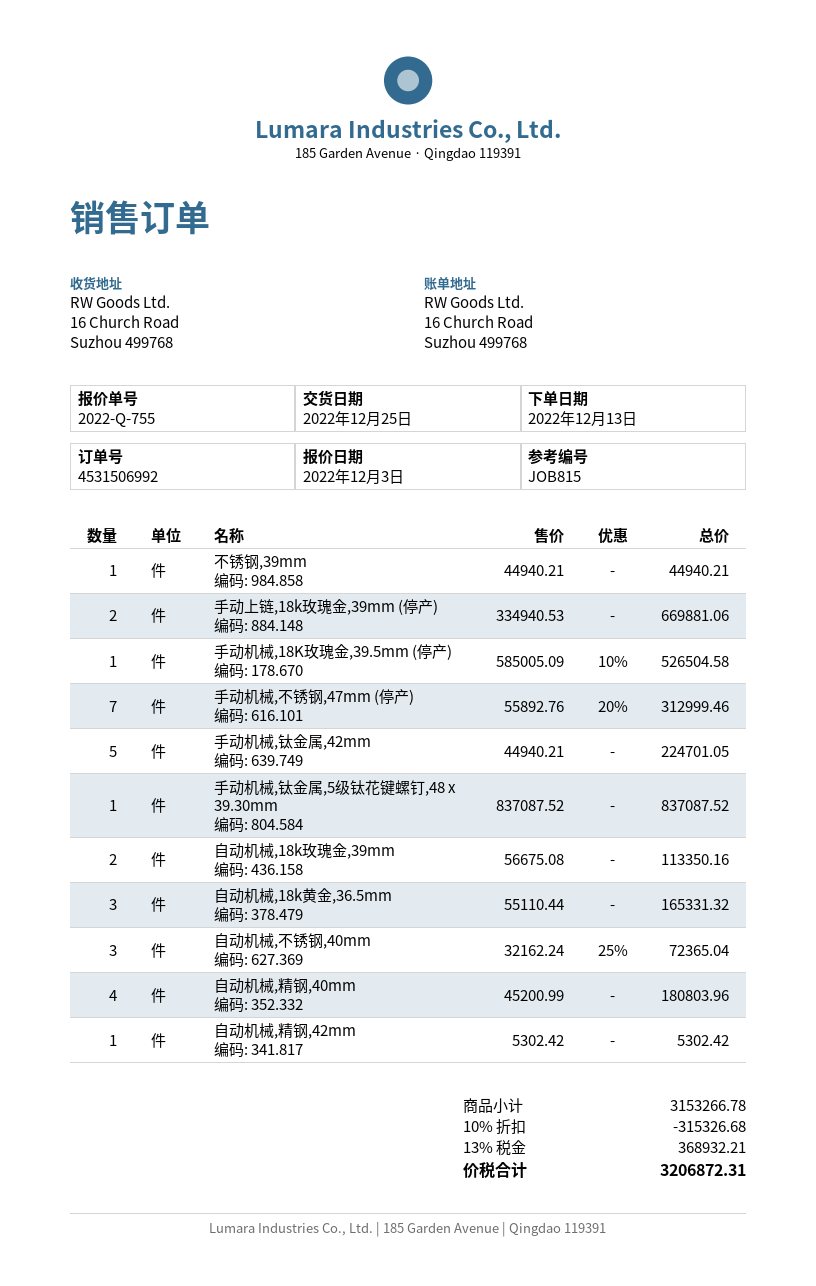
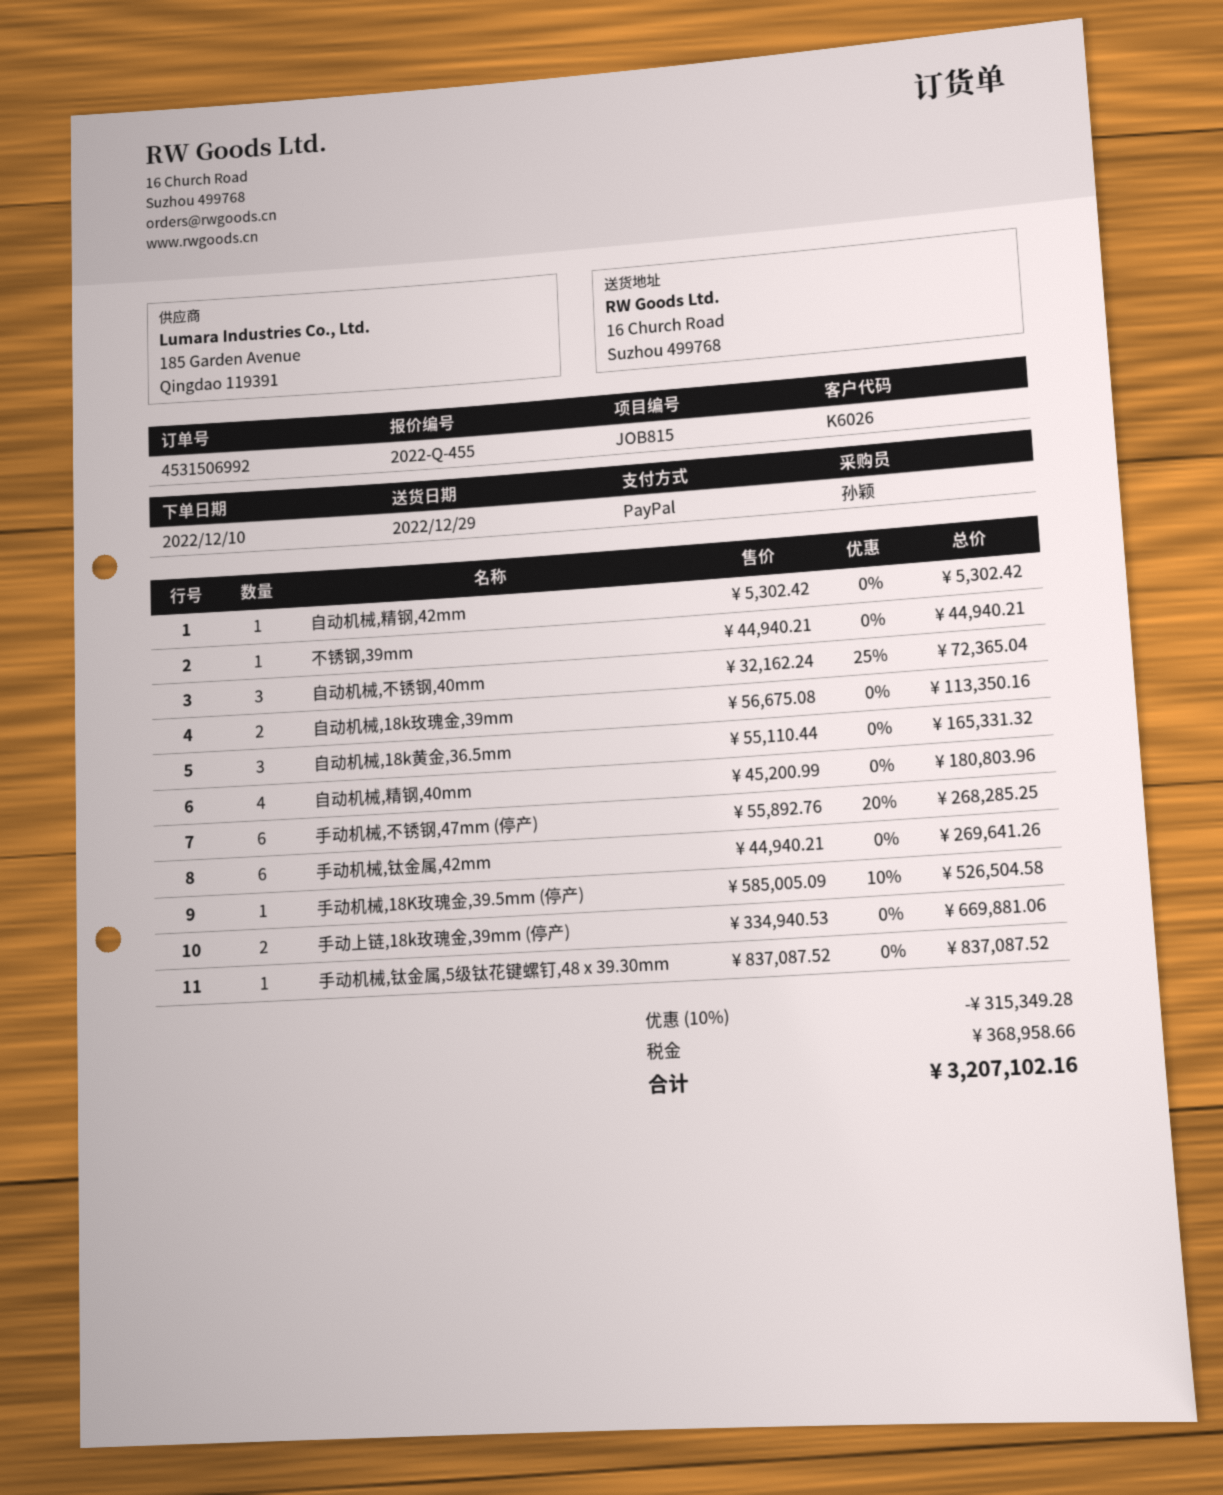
quote number: 2022-Q-755 -> 2022-Q-455
order date: 2022-12-13 -> 2022-12-10
delivery date: 2022-12-25 -> 2022-12-29
手动机械,不锈钢,47mm (停产): 7 x 55892.76 - 20% = 312999.46 -> 6 x 55892.76 - 20% = 268285.25
手动机械,钛金属,42mm: 5 x 44940.21 = 224701.05 -> 6 x 44940.21 = 269641.26
discount: 10% = 315326.68 -> 10% = 315349.28
tax: 368932.21 -> 368958.66
total: 3206872.31 -> 3207102.16

